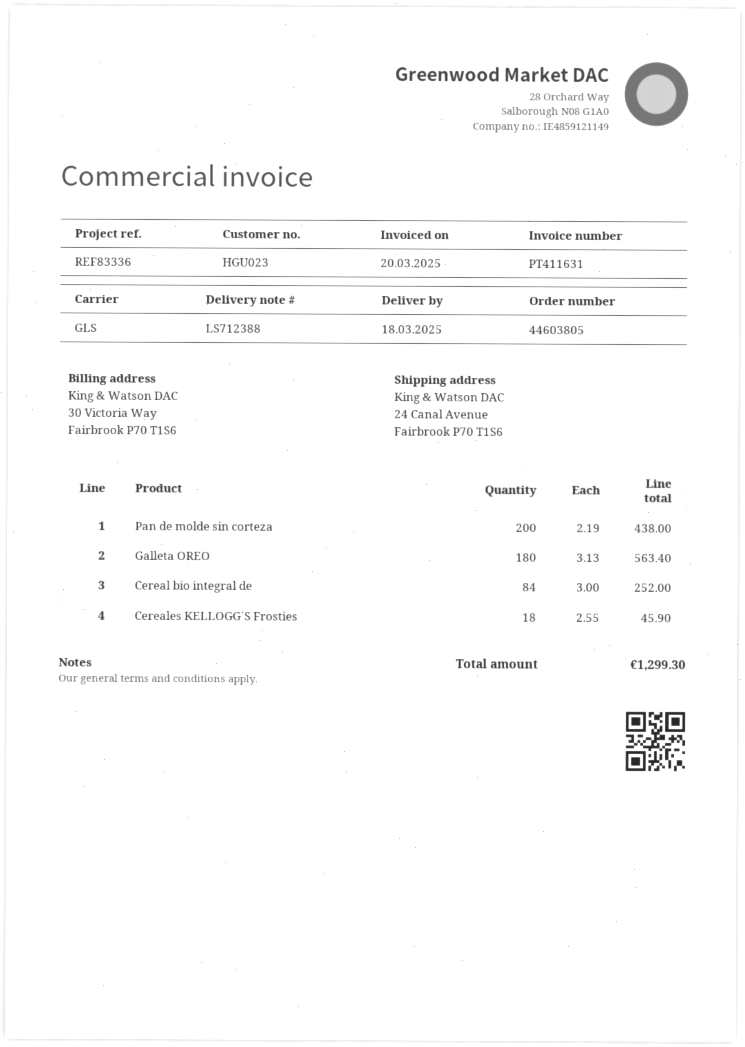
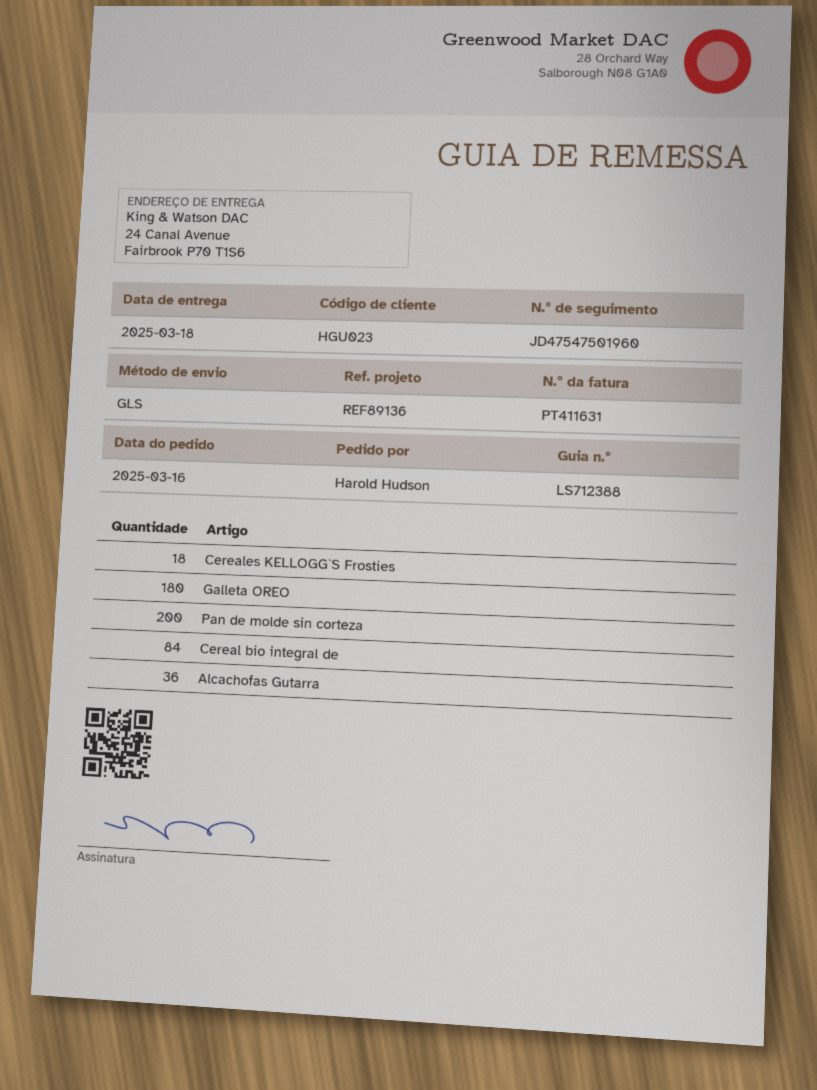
reference: REF83336 -> REF89136
Alcachofas Gutarra: none -> 36

